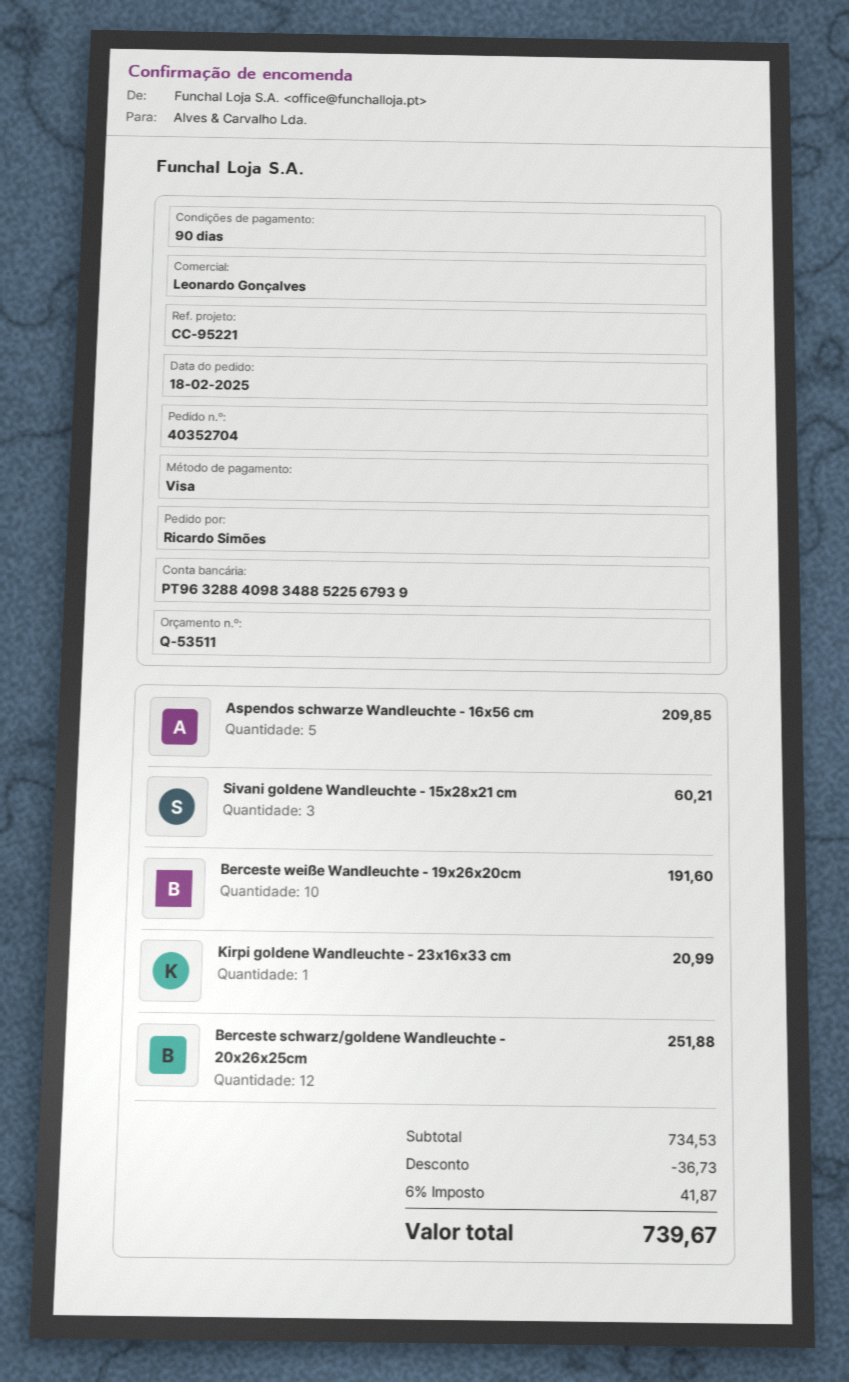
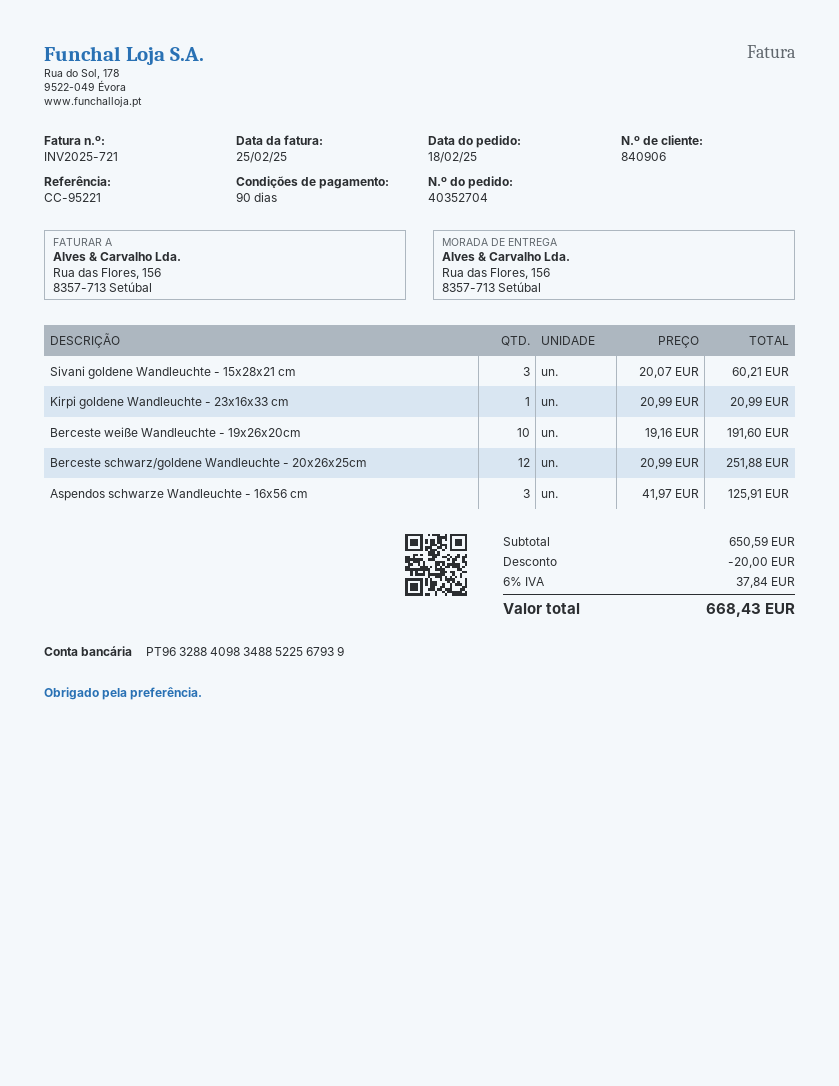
Aspendos schwarze Wandleuchte - 16x56 cm: 5 for 209.85 -> 3 for 125.91
subtotal: 734.53 -> 650.59
discount: 36.73 -> 20.00
tax: 6% = 41.87 -> 6% = 37.84
total: 739.67 -> 668.43

